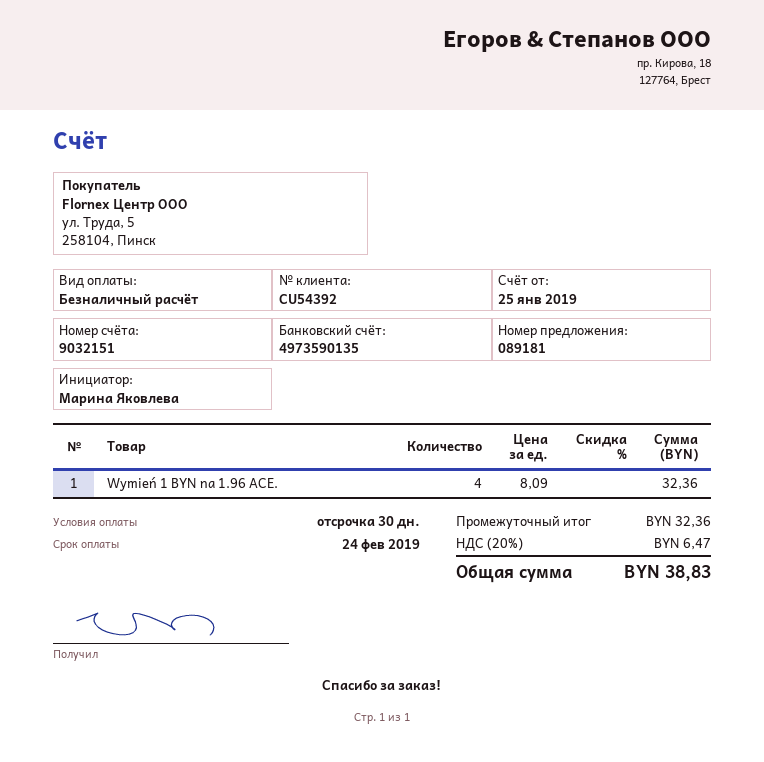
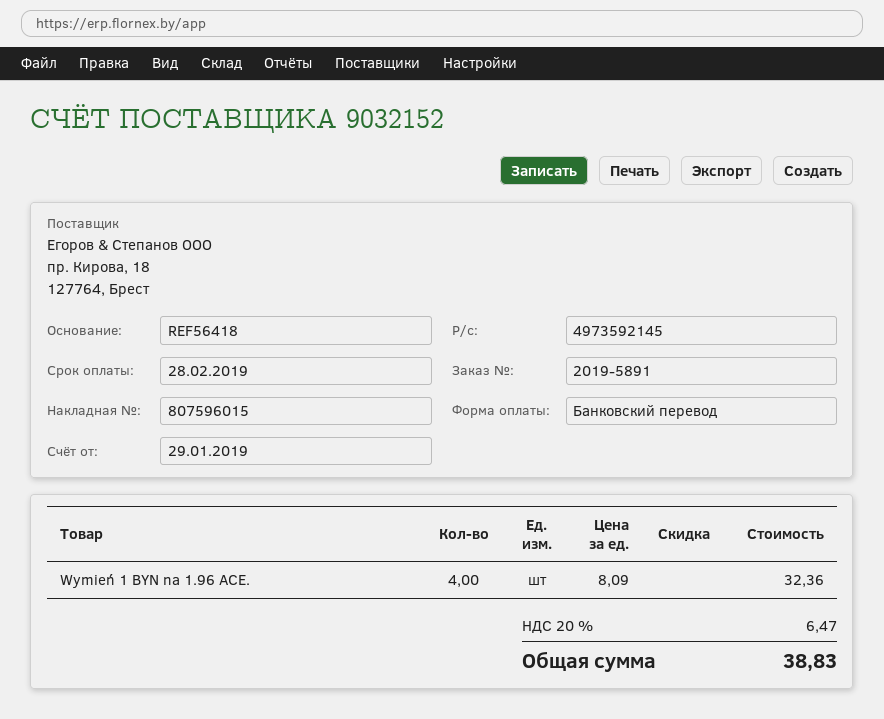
invoice number: 9032151 -> 9032152
invoice date: 2019-01-25 -> 2019-01-29
due date: 2019-02-24 -> 2019-02-28
bank account: 4973590135 -> 4973592145

